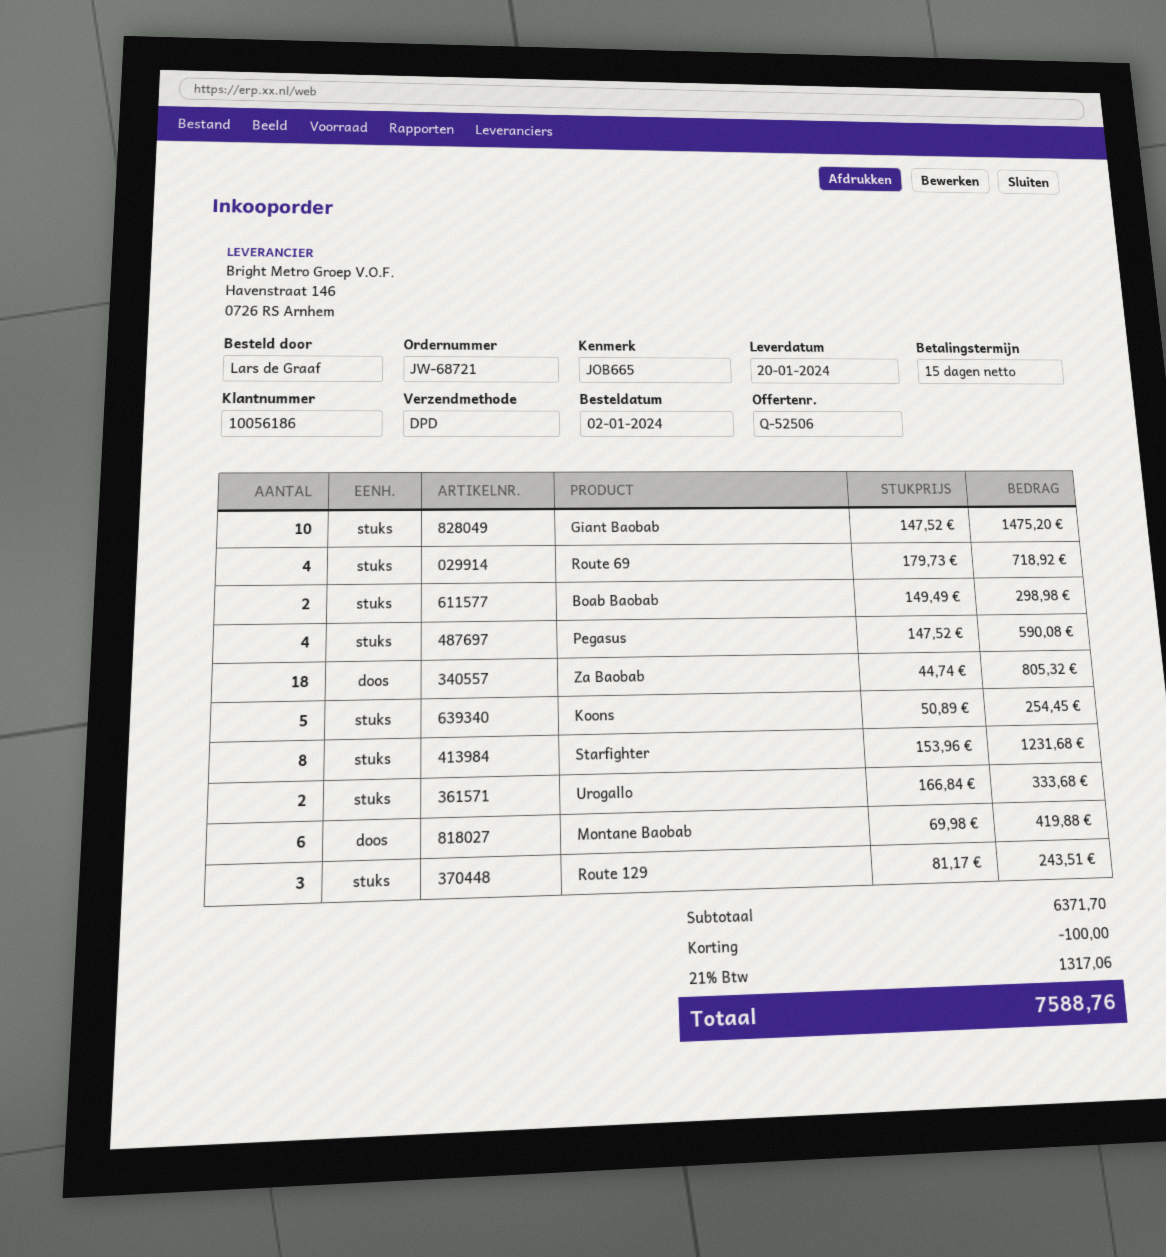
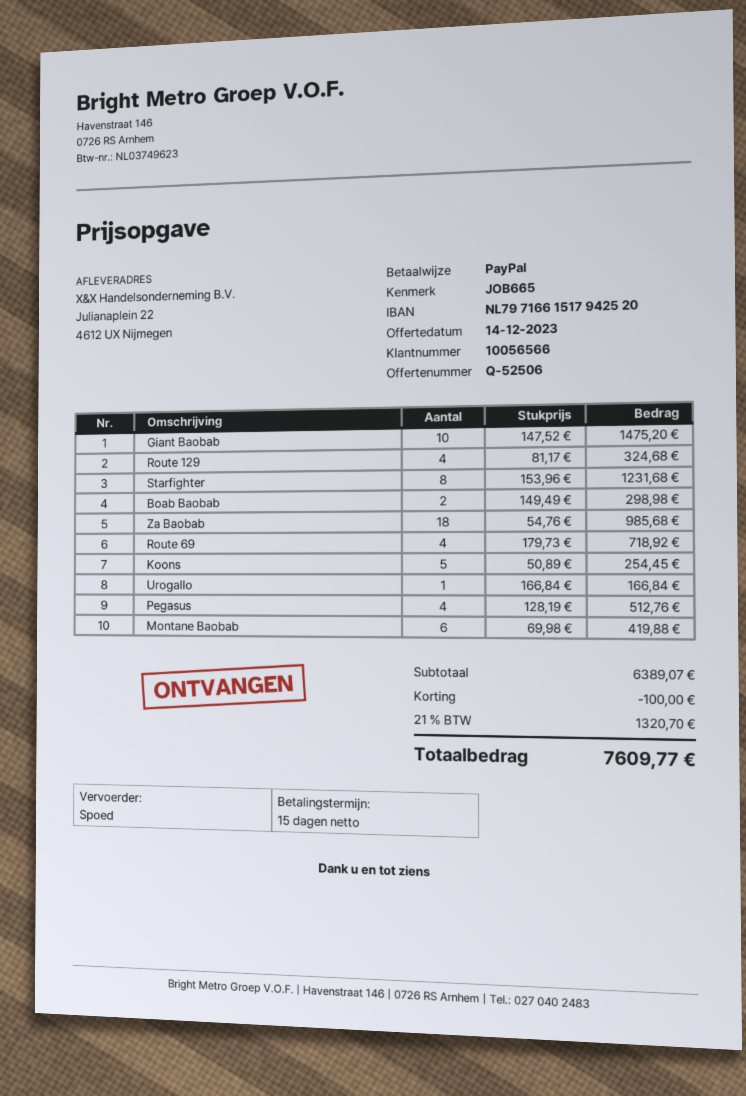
customer number: 10056186 -> 10056566
shipping method: DPD -> express
Pegasus: 4 x 147.52 = 590.08 -> 4 x 128.19 = 512.76
Za Baobab: 18 x 44.74 = 805.32 -> 18 x 54.76 = 985.68
Urogallo: 2 x 166.84 = 333.68 -> 1 x 166.84 = 166.84
Route 129: 3 x 81.17 = 243.51 -> 4 x 81.17 = 324.68
subtotal: 6371.70 -> 6389.07
tax: 21% = 1317.06 -> 21% = 1320.70
total: 7588.76 -> 7609.77

